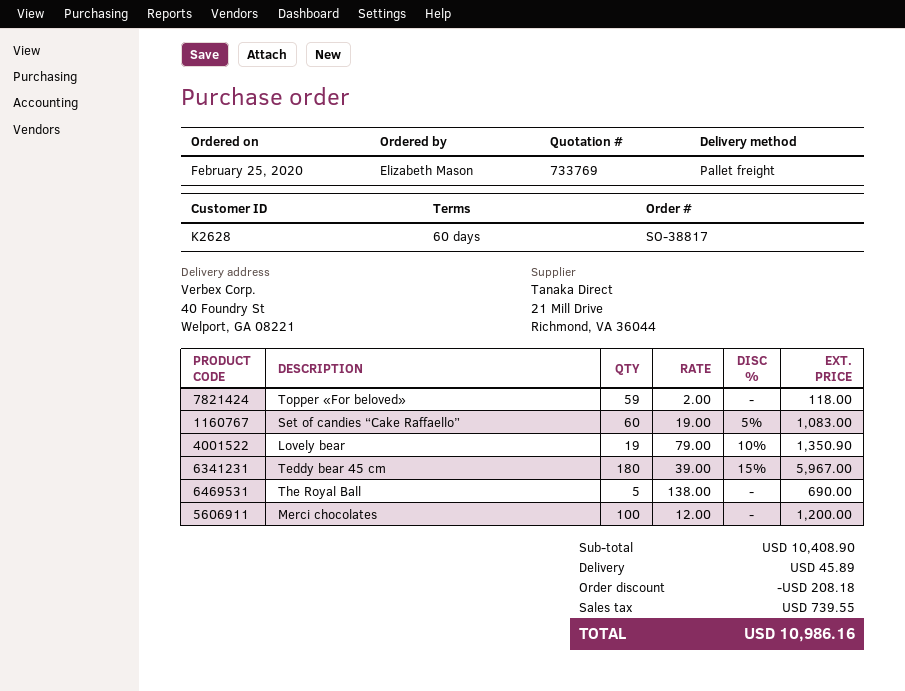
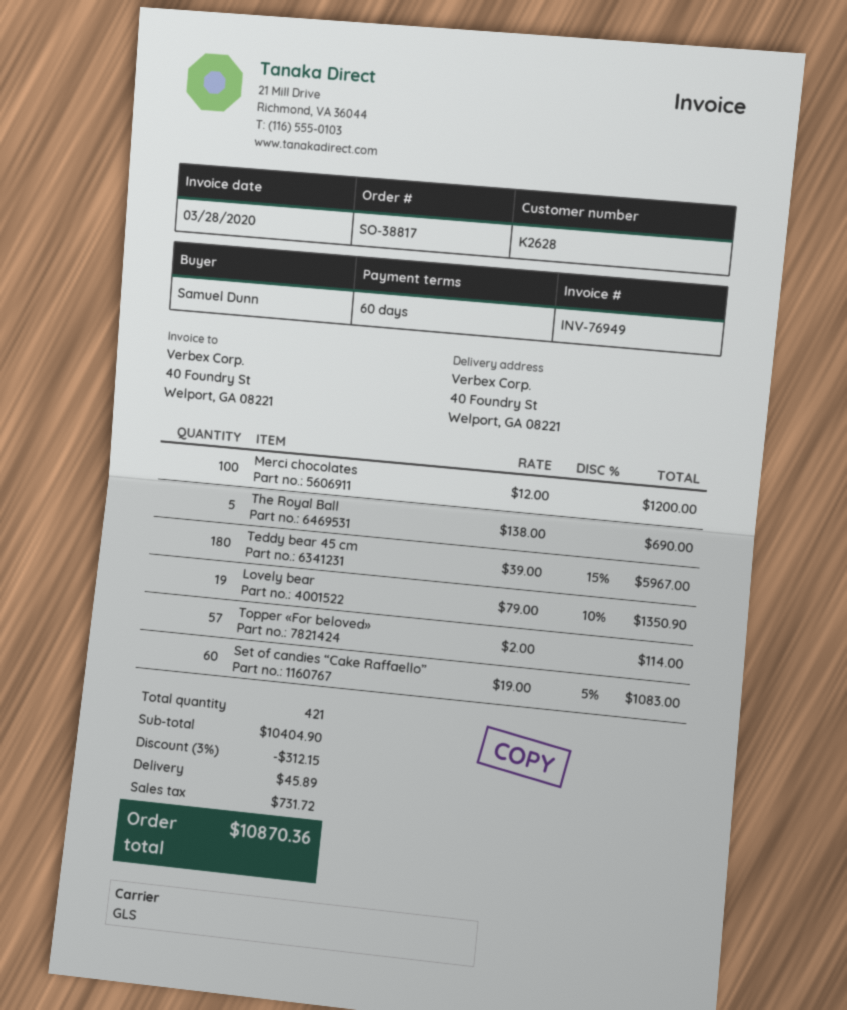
ordered by: Elizabeth Mason -> Samuel Dunn
shipping method: pallet freight -> GLS
Topper «For beloved»: 59 x 2.00 = 118.00 -> 57 x 2.00 = 114.00
subtotal: 10408.90 -> 10404.90
discount: 208.18 -> 312.15
tax: 739.55 -> 731.72
total: 10986.16 -> 10870.36

